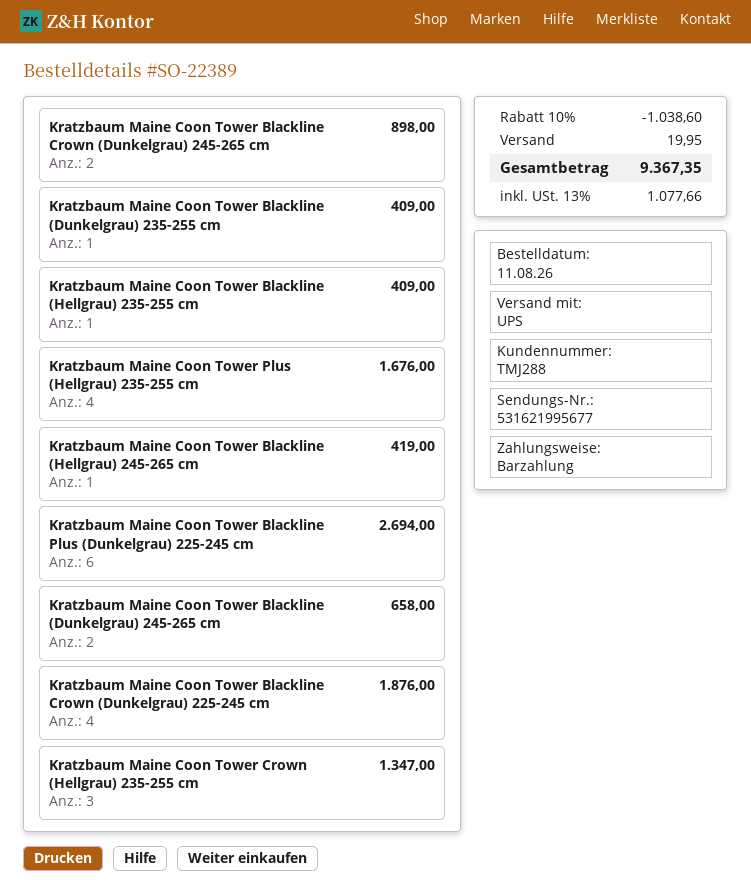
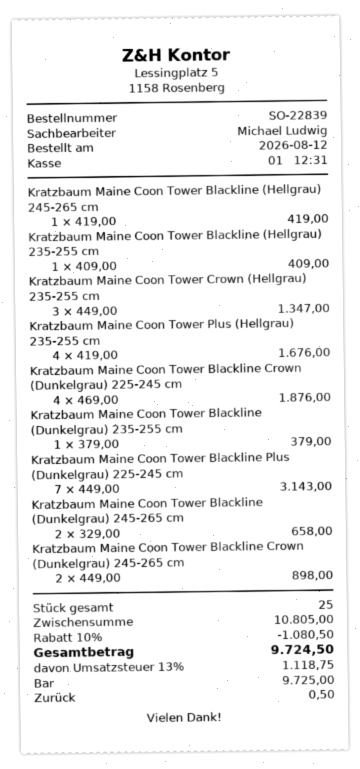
order number: SO-22389 -> SO-22839
order date: 2026-08-11 -> 2026-08-12
Kratzbaum Maine Coon Tower Blackline (Dunkelgrau) 235-255 cm: 1 for 409.00 -> 1 for 379.00
Kratzbaum Maine Coon Tower Blackline Plus (Dunkelgrau) 225-245 cm: 6 for 2694.00 -> 7 for 3143.00
discount: 10% = 1038.60 -> 10% = 1080.50
shipping: 19.95 -> none
tax: 13% = 1077.66 -> 13% = 1118.75
total: 9367.35 -> 9724.50

